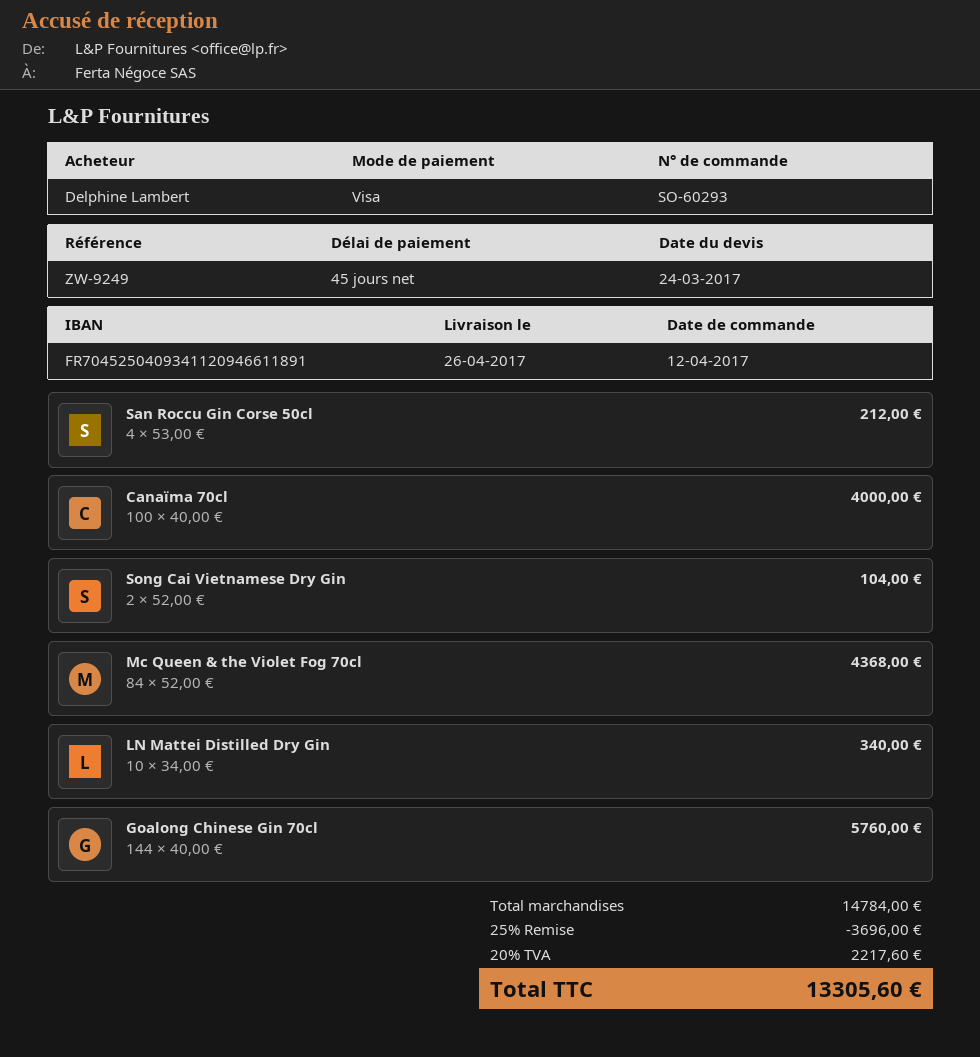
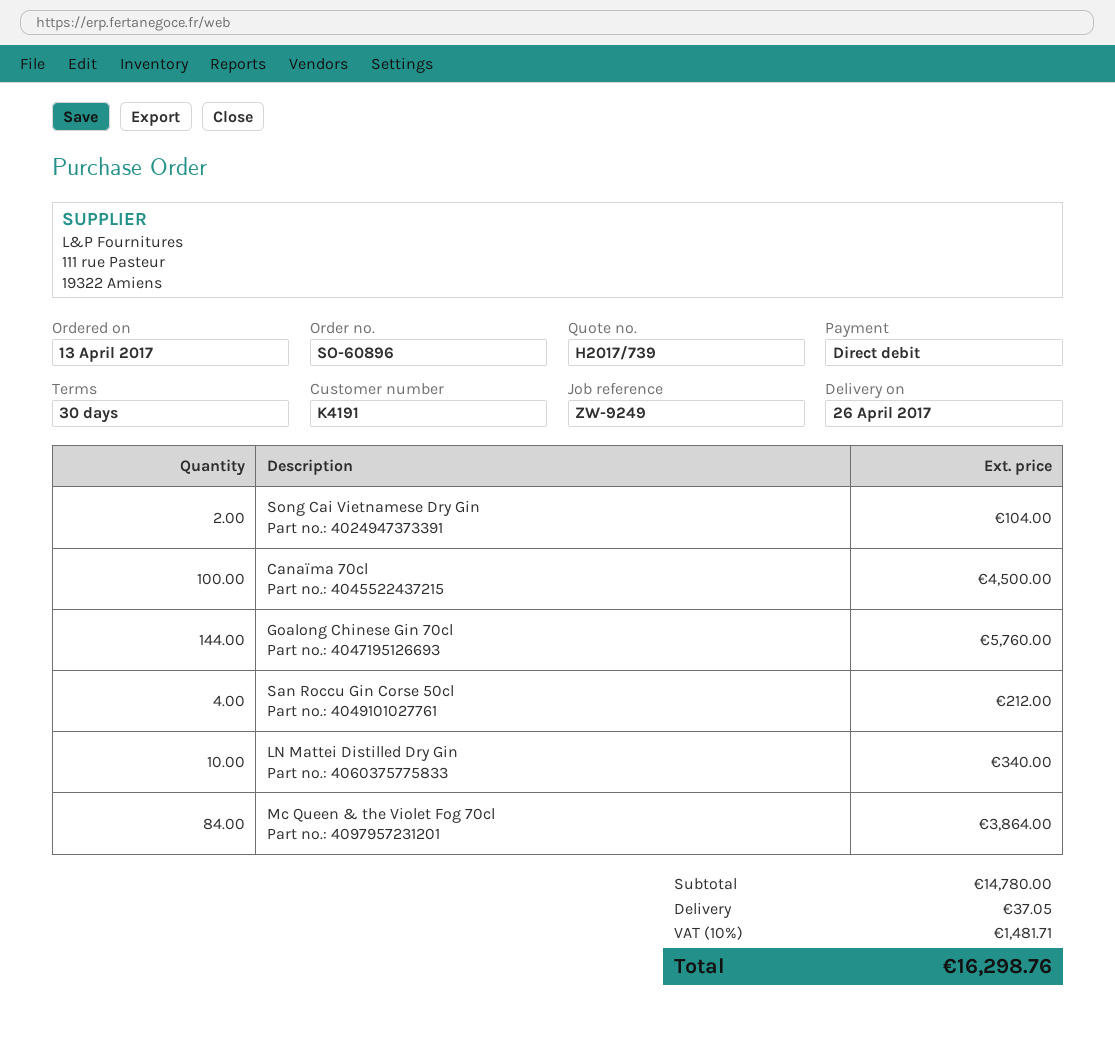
order number: SO-60293 -> SO-60896
order date: 2017-04-12 -> 2017-04-13
payment terms: 45 days -> 30 days
payment method: Visa -> direct debit
Canaïma 70cl: 100 for 4000.00 -> 100 for 4500.00
Mc Queen & the Violet Fog 70cl: 84 for 4368.00 -> 84 for 3864.00
subtotal: 14784.00 -> 14780.00
discount: 25% = 3696.00 -> none
shipping: none -> 37.05
tax: 20% = 2217.60 -> 10% = 1481.71
total: 13305.60 -> 16298.76

